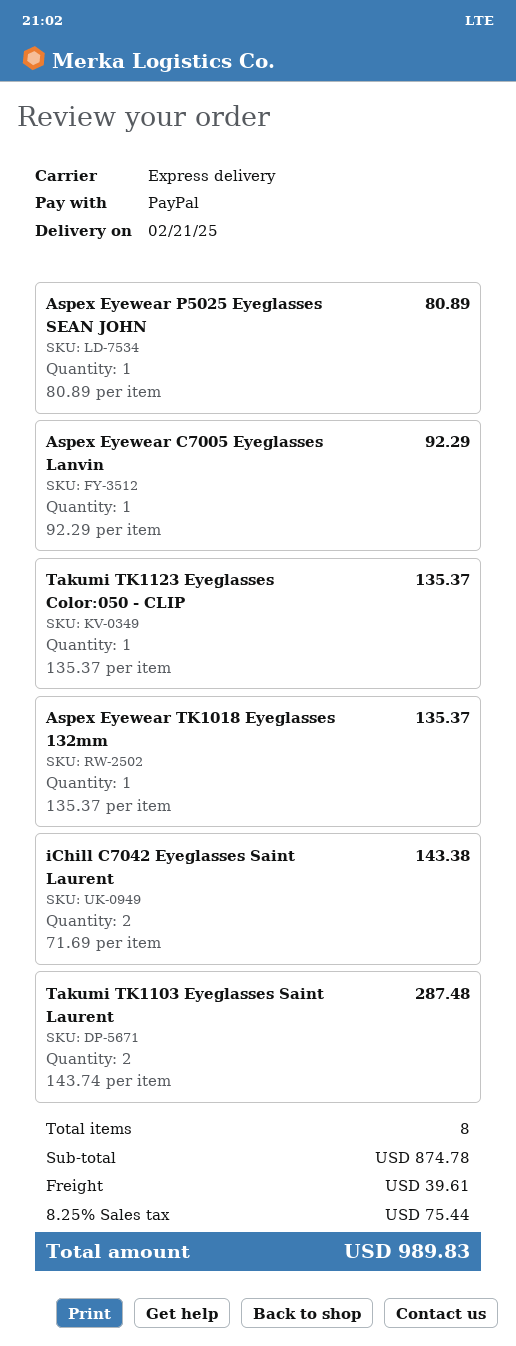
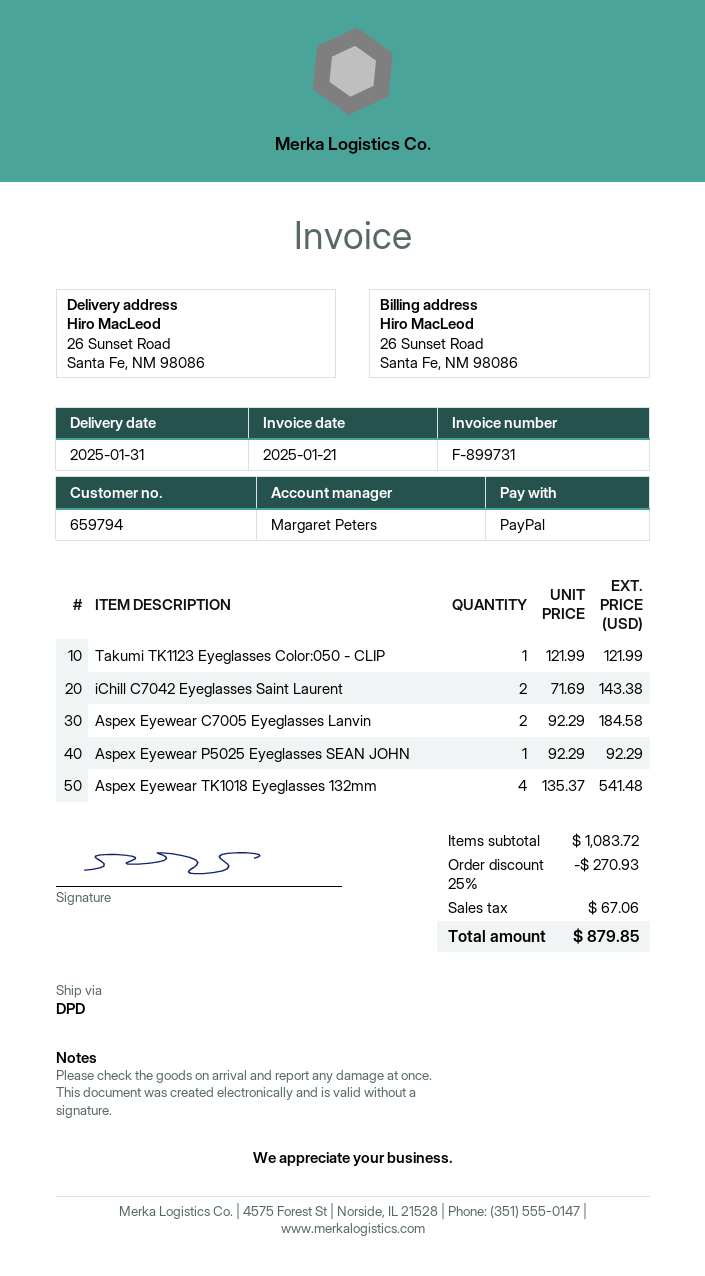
delivery date: 2025-02-21 -> 2025-01-31
shipping method: express -> DPD
Aspex Eyewear P5025 Eyeglasses SEAN JOHN: 1 x 80.89 = 80.89 -> 1 x 92.29 = 92.29
Aspex Eyewear C7005 Eyeglasses Lanvin: 1 x 92.29 = 92.29 -> 2 x 92.29 = 184.58
Takumi TK1123 Eyeglasses Color:050 - CLIP: 1 x 135.37 = 135.37 -> 1 x 121.99 = 121.99
Aspex Eyewear TK1018 Eyeglasses 132mm: 1 x 135.37 = 135.37 -> 4 x 135.37 = 541.48
Takumi TK1103 Eyeglasses Saint Laurent: 2 x 143.74 = 287.48 -> none
subtotal: 874.78 -> 1083.72
discount: none -> 25% = 270.93
shipping: 39.61 -> none
tax: 75.44 -> 67.06
total: 989.83 -> 879.85

